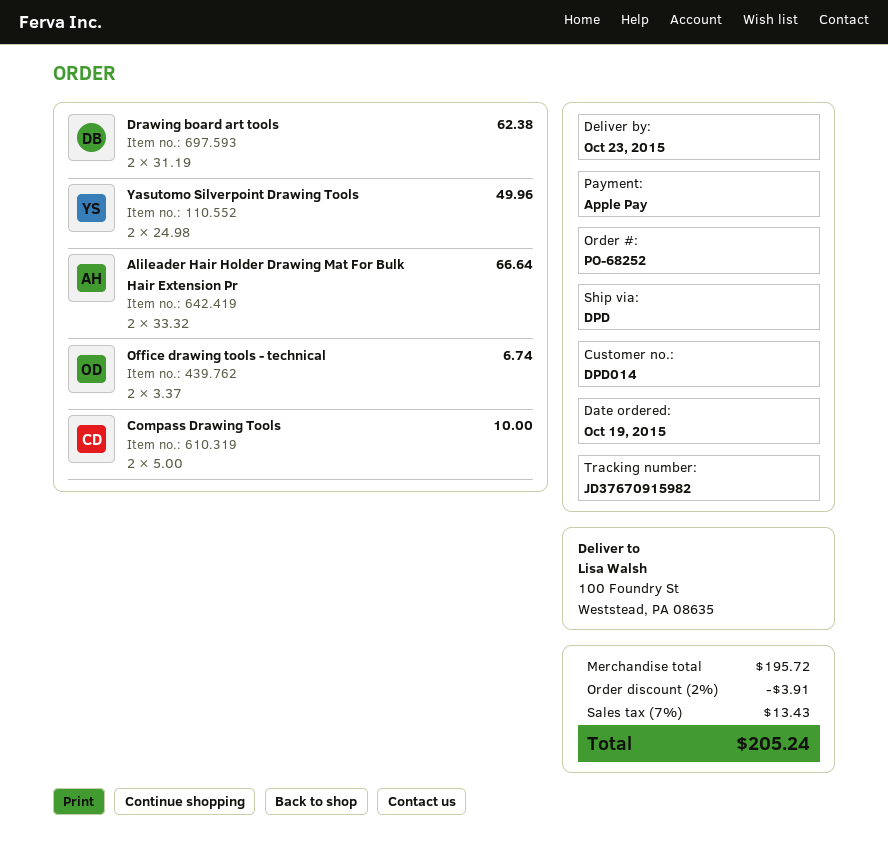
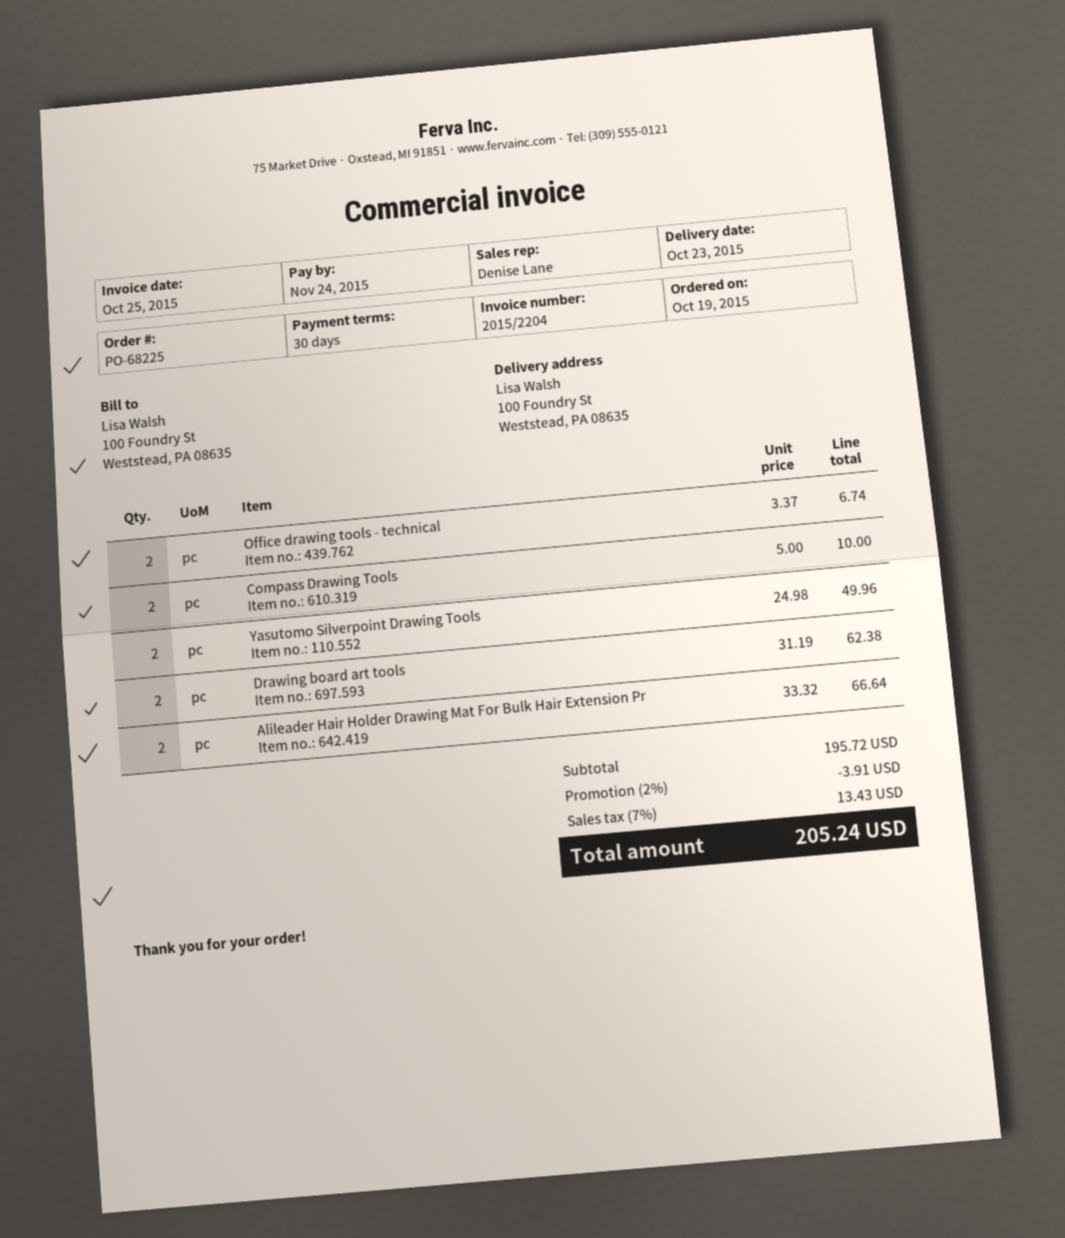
order number: PO-68252 -> PO-68225

